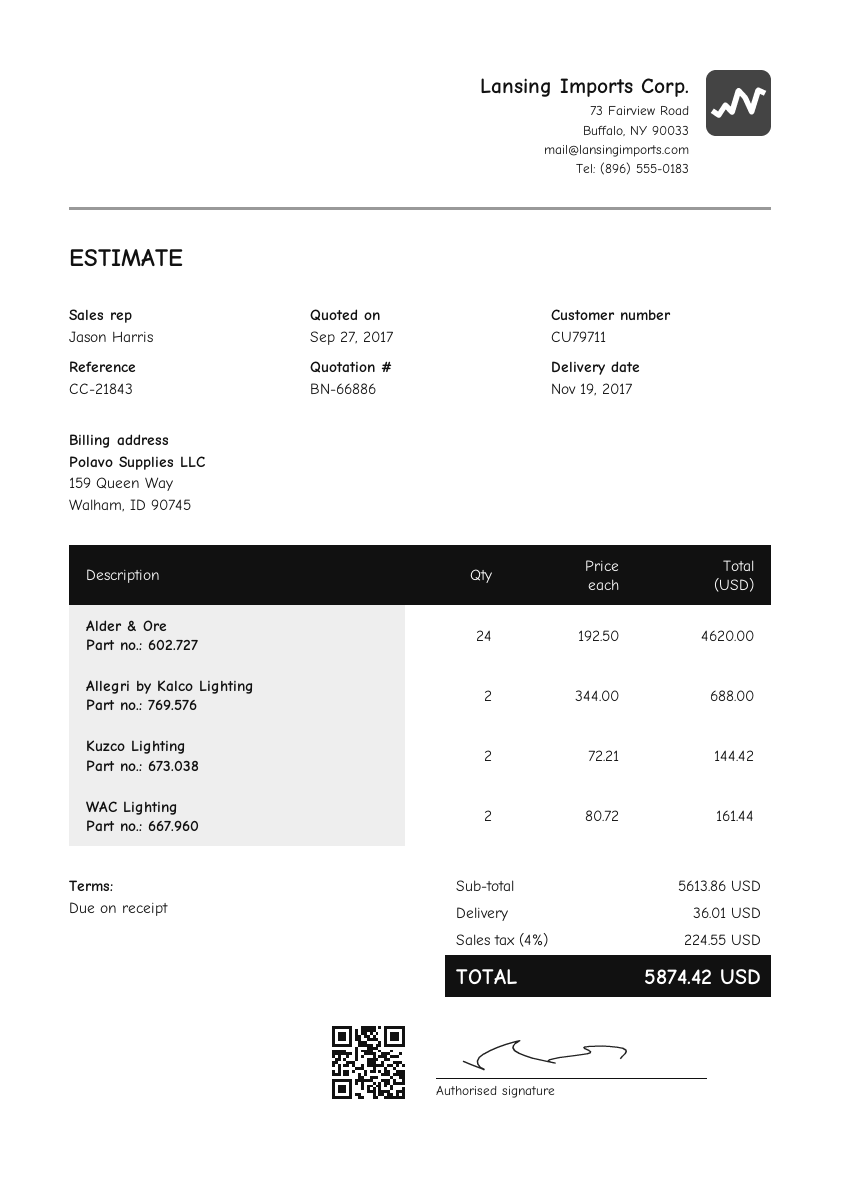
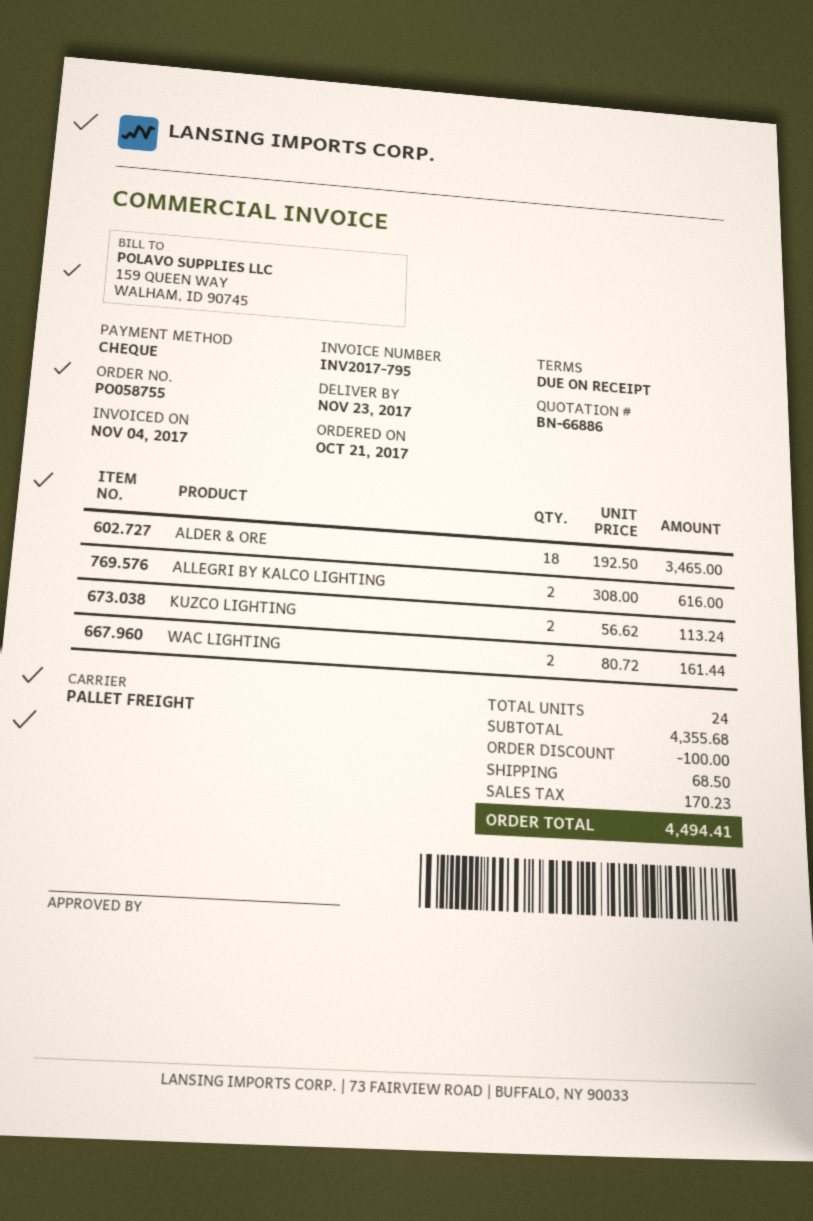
delivery date: 2017-11-19 -> 2017-11-23
Alder & Ore: 24 x 192.50 = 4620.00 -> 18 x 192.50 = 3465.00
Allegri by Kalco Lighting: 2 x 344.00 = 688.00 -> 2 x 308.00 = 616.00
Kuzco Lighting: 2 x 72.21 = 144.42 -> 2 x 56.62 = 113.24
subtotal: 5613.86 -> 4355.68
discount: none -> 100.00
shipping: 36.01 -> 68.50
tax: 224.55 -> 170.23
total: 5874.42 -> 4494.41

